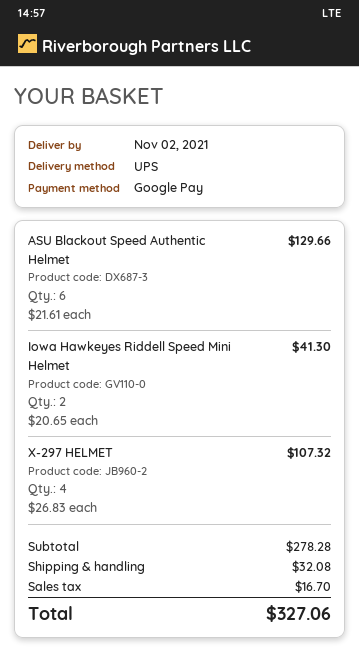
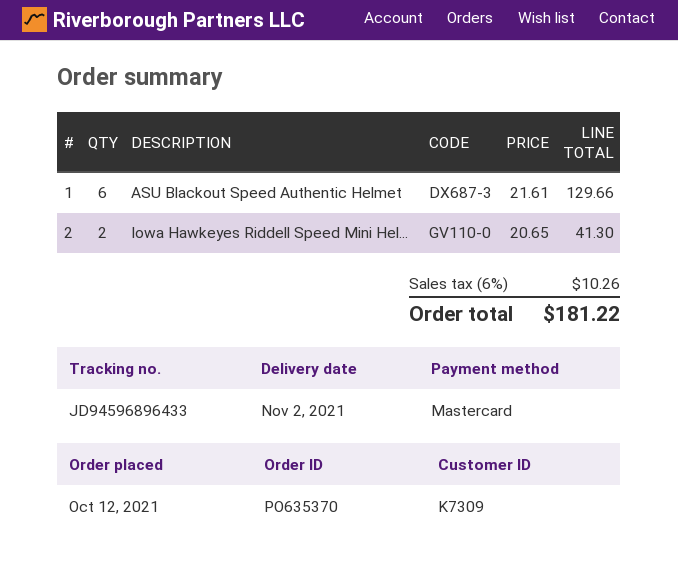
payment method: Google Pay -> Mastercard
X-297 HELMET: 4 x 26.83 = 107.32 -> none
shipping: 32.08 -> none
tax: 16.70 -> 10.26
total: 327.06 -> 181.22

